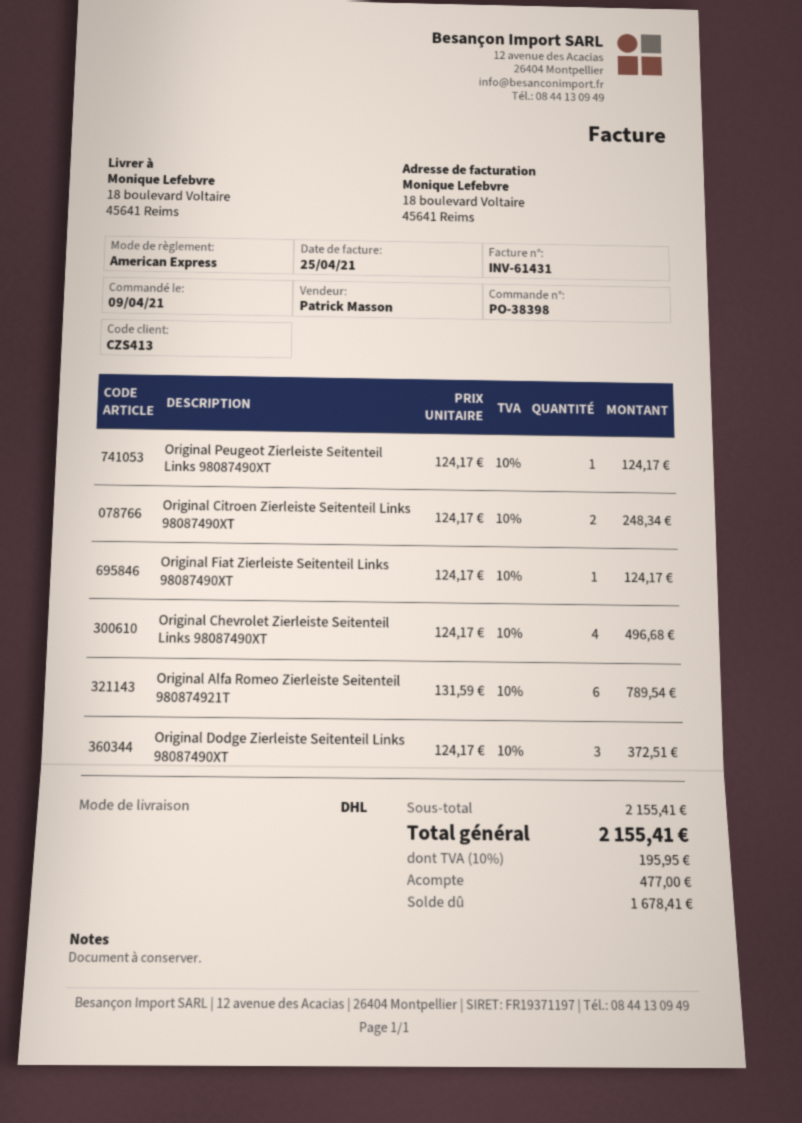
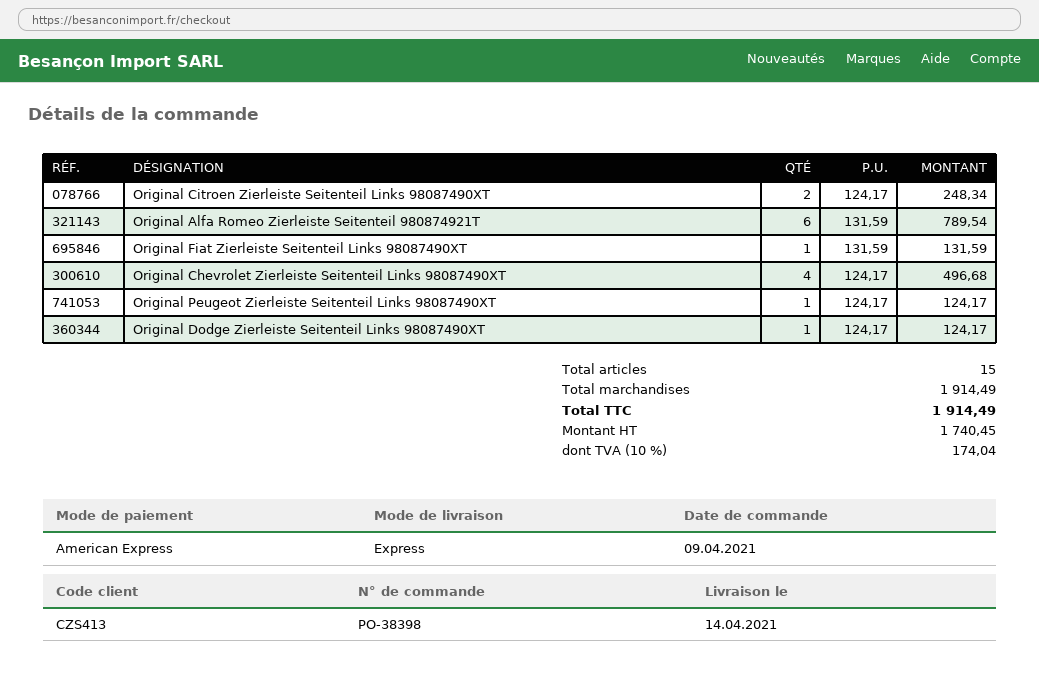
shipping method: DHL -> express
Original Fiat Zierleiste Seitenteil Links 98087490XT: 1 x 124.17 = 124.17 -> 1 x 131.59 = 131.59
Original Dodge Zierleiste Seitenteil Links 98087490XT: 3 x 124.17 = 372.51 -> 1 x 124.17 = 124.17
subtotal: 2155.41 -> 1914.49
tax: 10% = 195.95 -> 10% = 174.04
total: 2155.41 -> 1914.49

